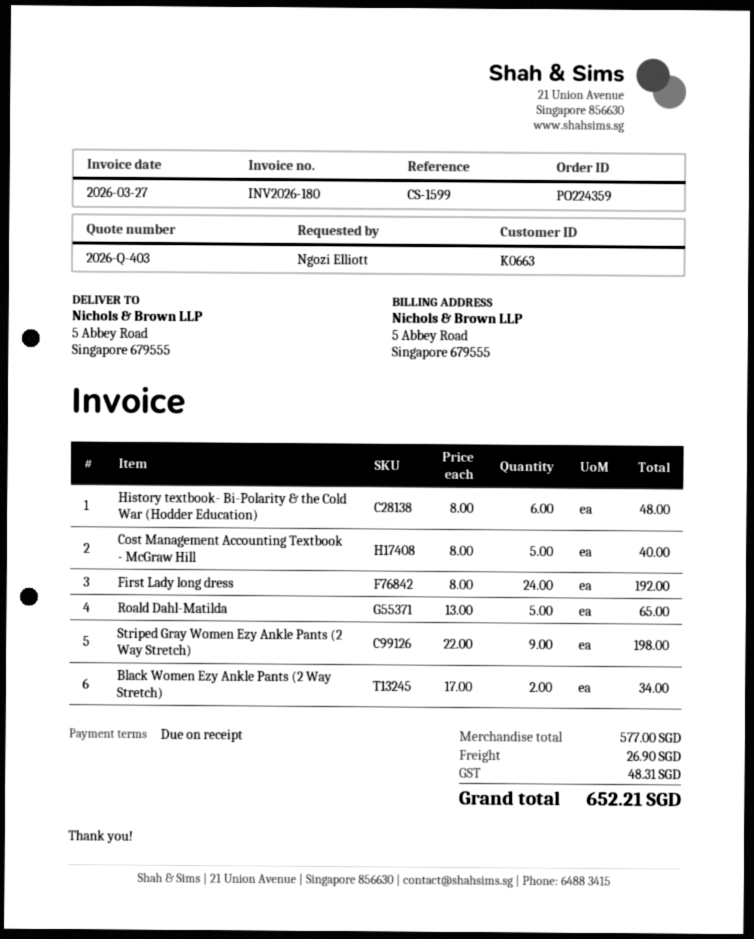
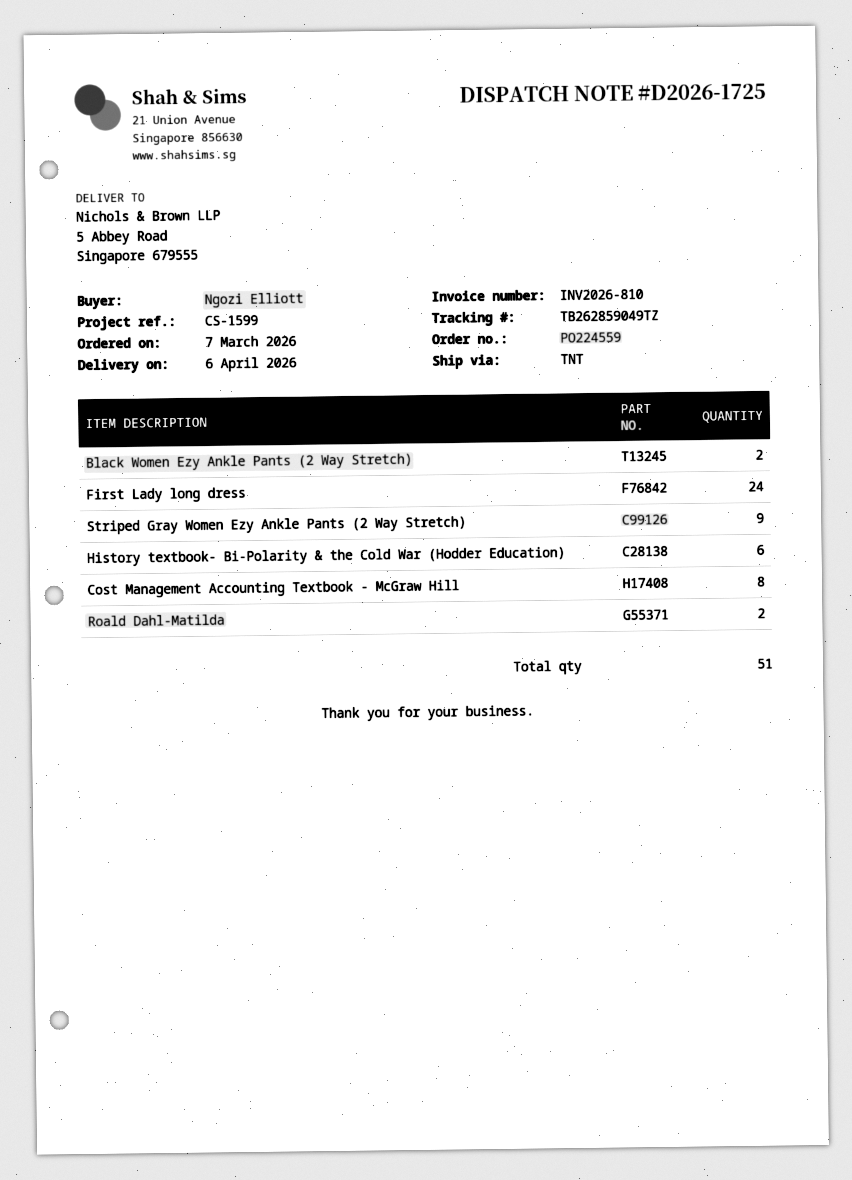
order number: PO224359 -> PO224559
invoice number: INV2026-180 -> INV2026-810
Cost Management Accounting Textbook - McGraw Hill: 5 -> 8
Roald Dahl-Matilda: 5 -> 2

